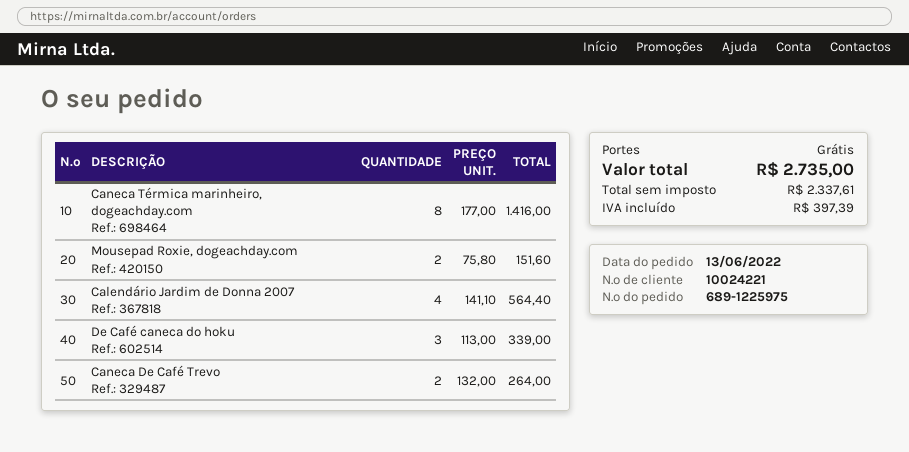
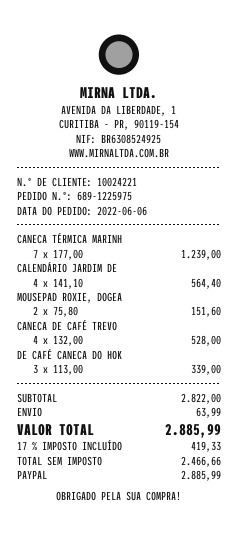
order date: 2022-06-13 -> 2022-06-06
Caneca Térmica marinheiro, dogeachday.com: 8 x 177.00 = 1416.00 -> 7 x 177.00 = 1239.00
Caneca De Café Trevo: 2 x 132.00 = 264.00 -> 4 x 132.00 = 528.00
shipping: 0.00 -> 63.99
net: 2337.61 -> 2466.66
tax: 397.39 -> 419.33
total: 2735.00 -> 2885.99

